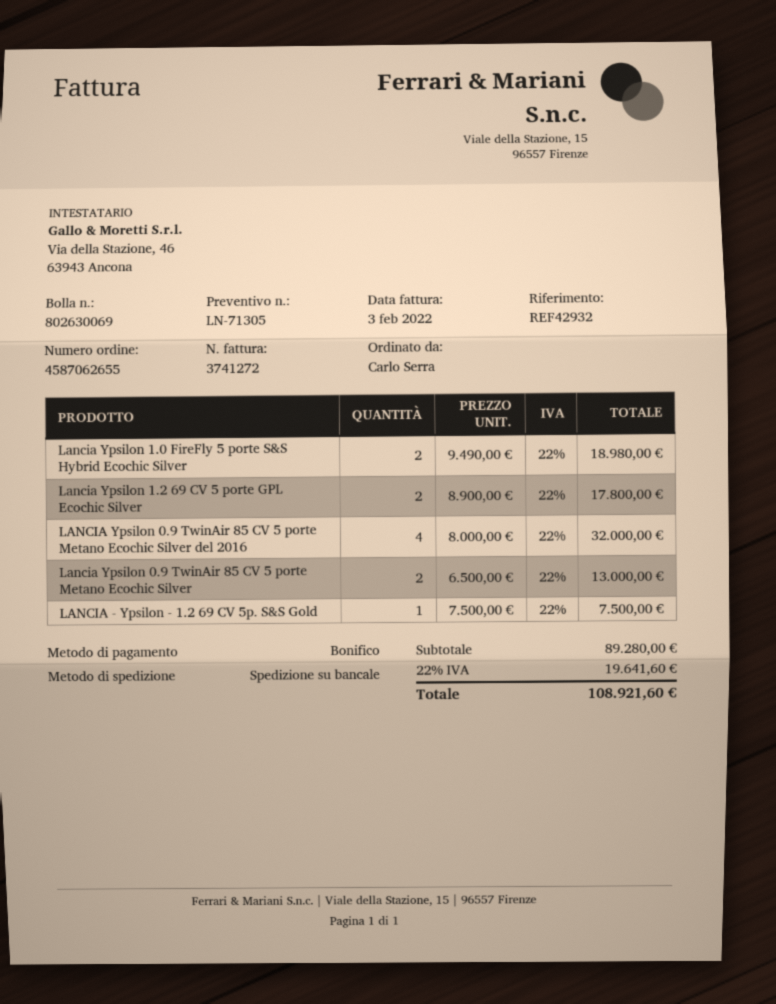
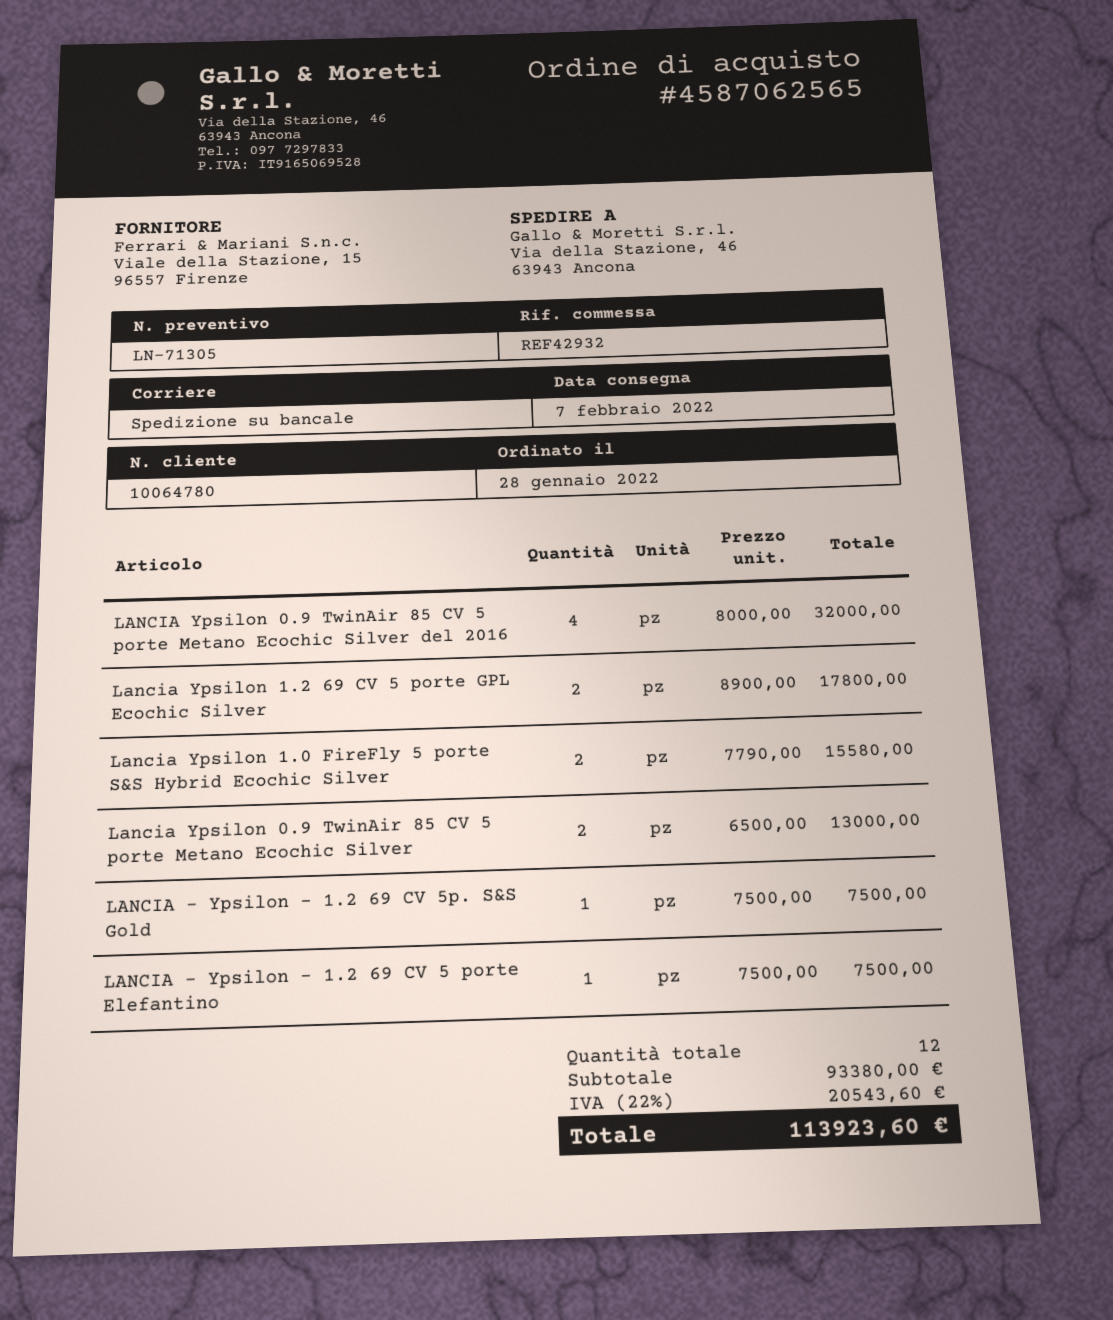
order number: 4587062655 -> 4587062565
Lancia Ypsilon 1.0 FireFly 5 porte S&S Hybrid Ecochic Silver: 2 x 9490.00 = 18980.00 -> 2 x 7790.00 = 15580.00
LANCIA - Ypsilon - 1.2 69 CV 5 porte Elefantino: none -> 1 x 7500.00 = 7500.00
subtotal: 89280.00 -> 93380.00
tax: 22% = 19641.60 -> 22% = 20543.60
total: 108921.60 -> 113923.60

